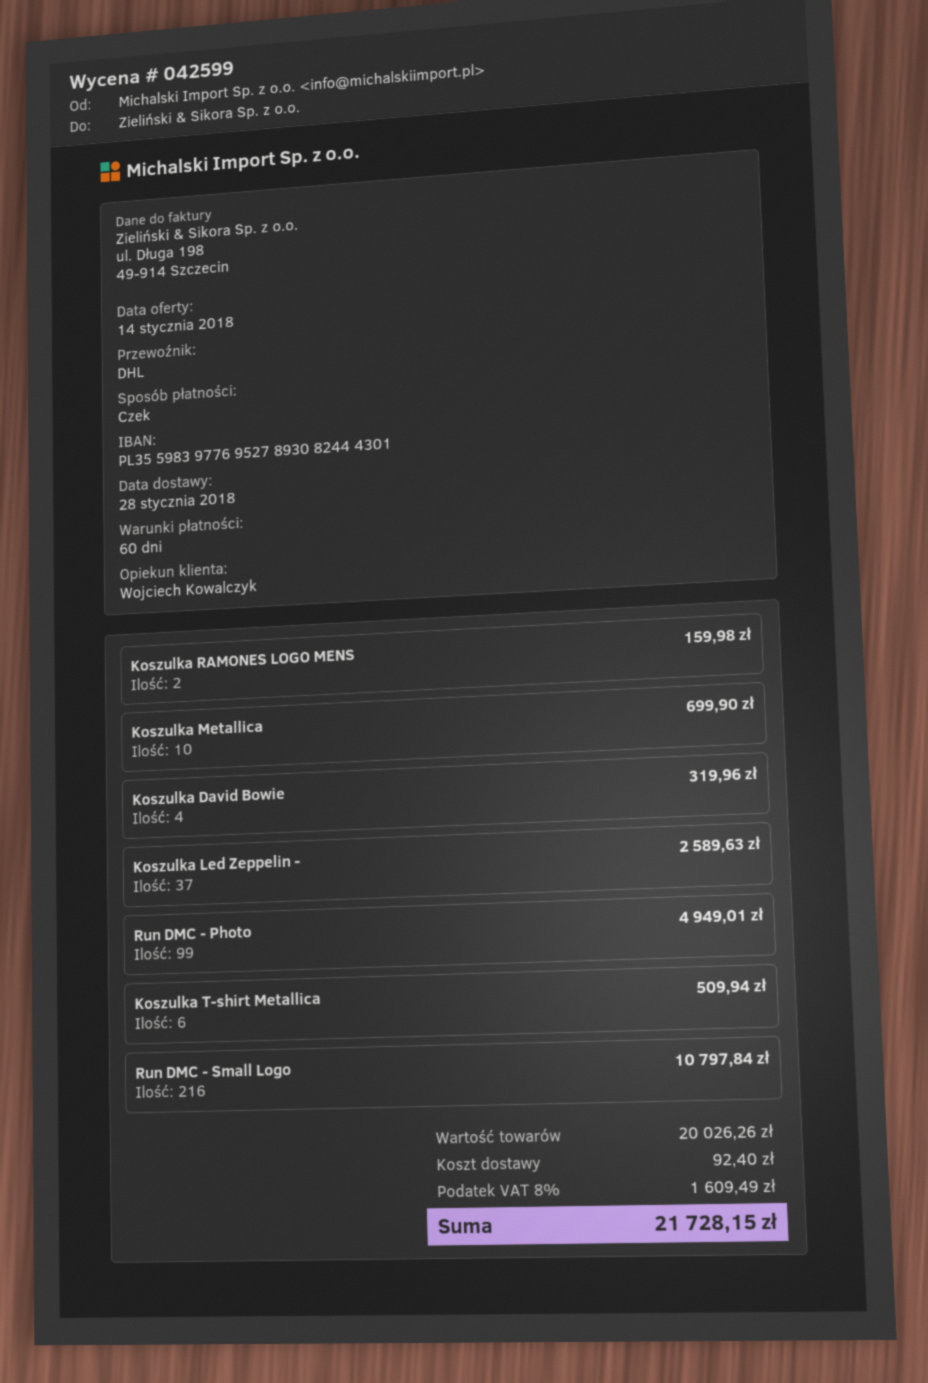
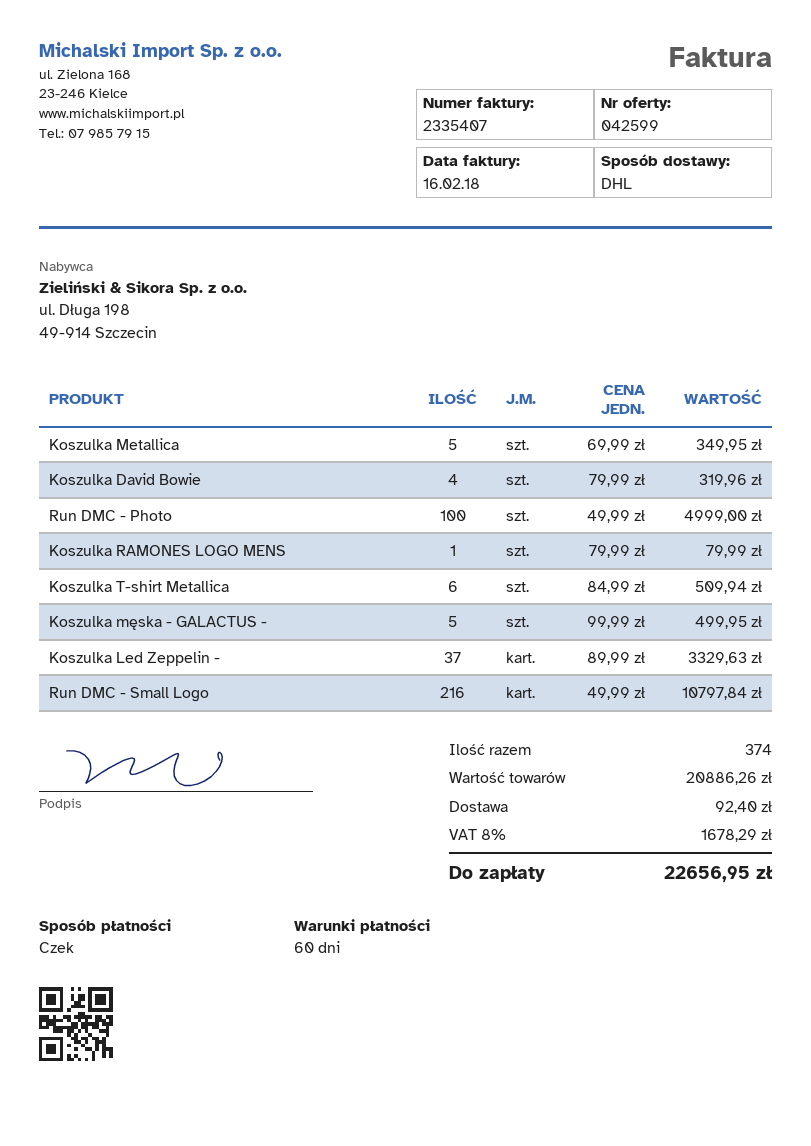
Koszulka RAMONES LOGO MENS: 2 for 159.98 -> 1 for 79.99
Koszulka Metallica: 10 for 699.90 -> 5 for 349.95
Koszulka Led Zeppelin -: 37 for 2589.63 -> 37 for 3329.63
Run DMC - Photo: 99 for 4949.01 -> 100 for 4999.00
Koszulka męska - GALACTUS -: none -> 5 for 499.95
subtotal: 20026.26 -> 20886.26
tax: 8% = 1609.49 -> 8% = 1678.29
total: 21728.15 -> 22656.95

